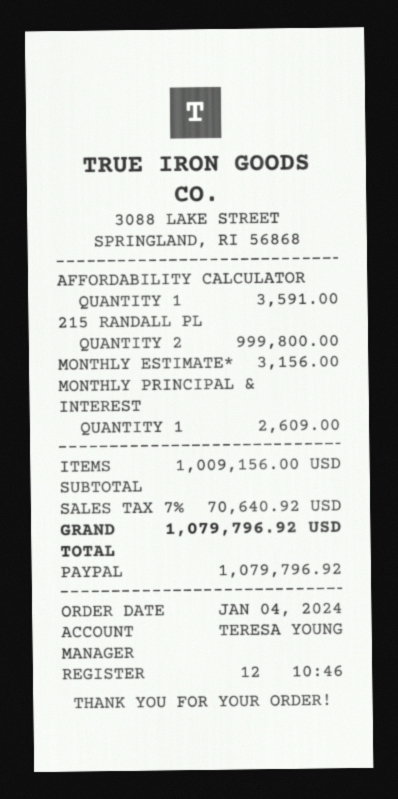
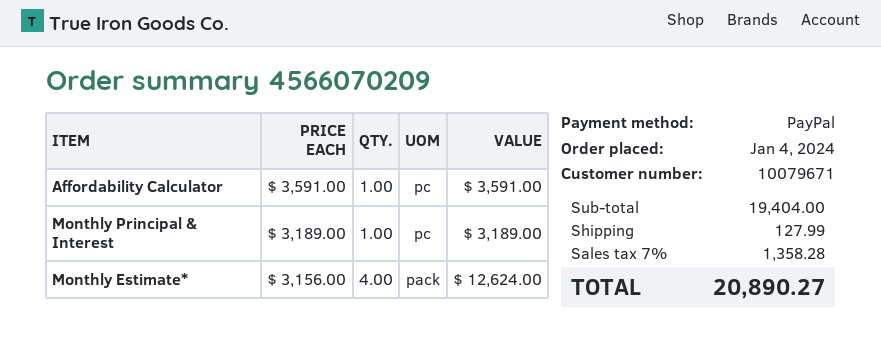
215 RANDALL PL: 2 for 999800.00 -> none
MONTHLY ESTIMATE*: 1 for 3156.00 -> 4 for 12624.00
MONTHLY PRINCIPAL & INTEREST: 1 for 2609.00 -> 1 for 3189.00
subtotal: 1009156.00 -> 19404.00
shipping: none -> 127.99
tax: 7% = 70640.92 -> 7% = 1358.28
total: 1079796.92 -> 20890.27

